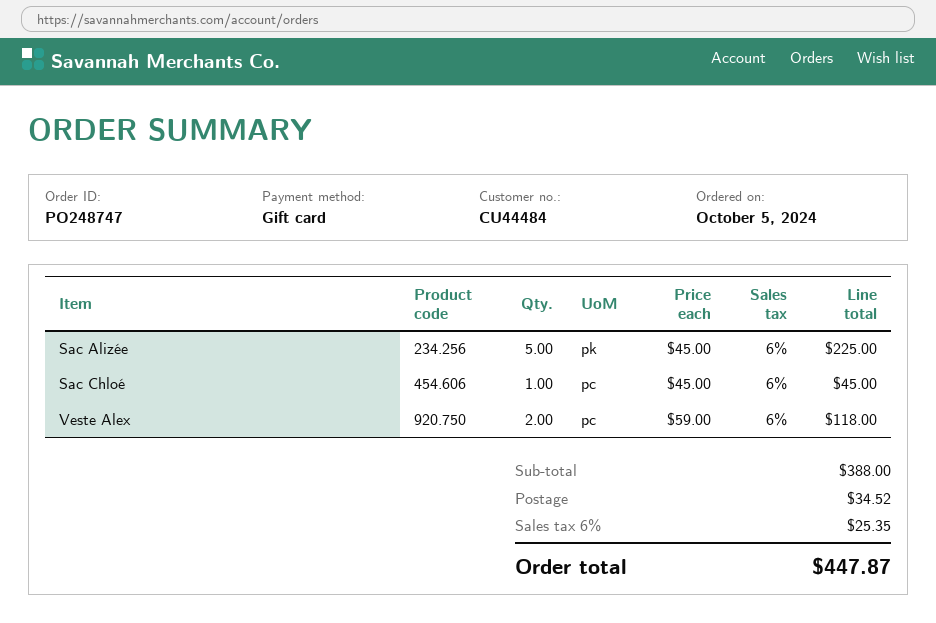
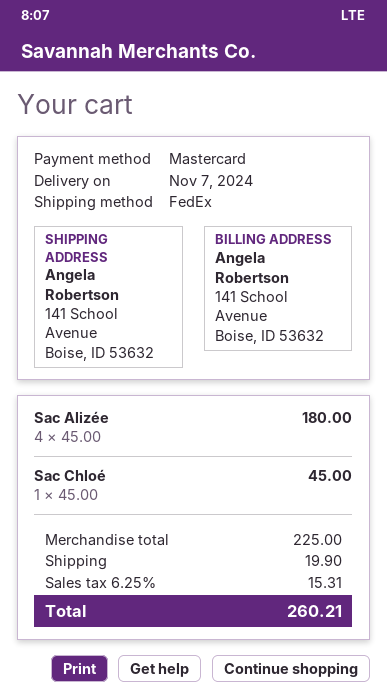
payment method: gift card -> Mastercard
Sac Alizée: 5 x 45.00 = 225.00 -> 4 x 45.00 = 180.00
Veste Alex: 2 x 59.00 = 118.00 -> none
subtotal: 388.00 -> 225.00
shipping: 34.52 -> 19.90
tax: 6% = 25.35 -> 6.25% = 15.31
total: 447.87 -> 260.21

